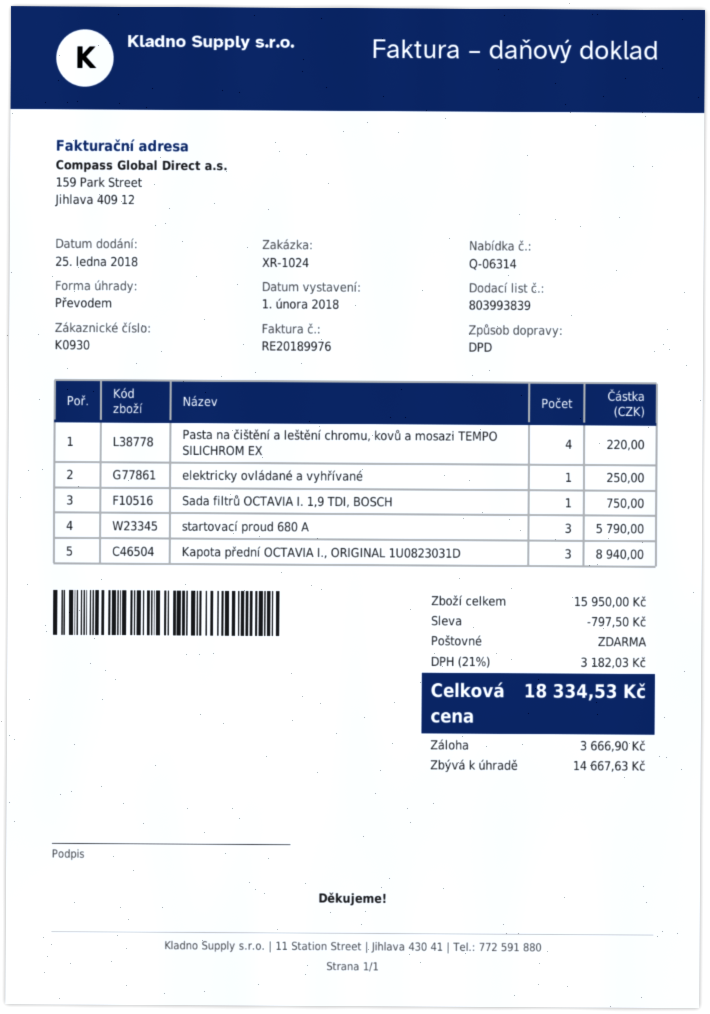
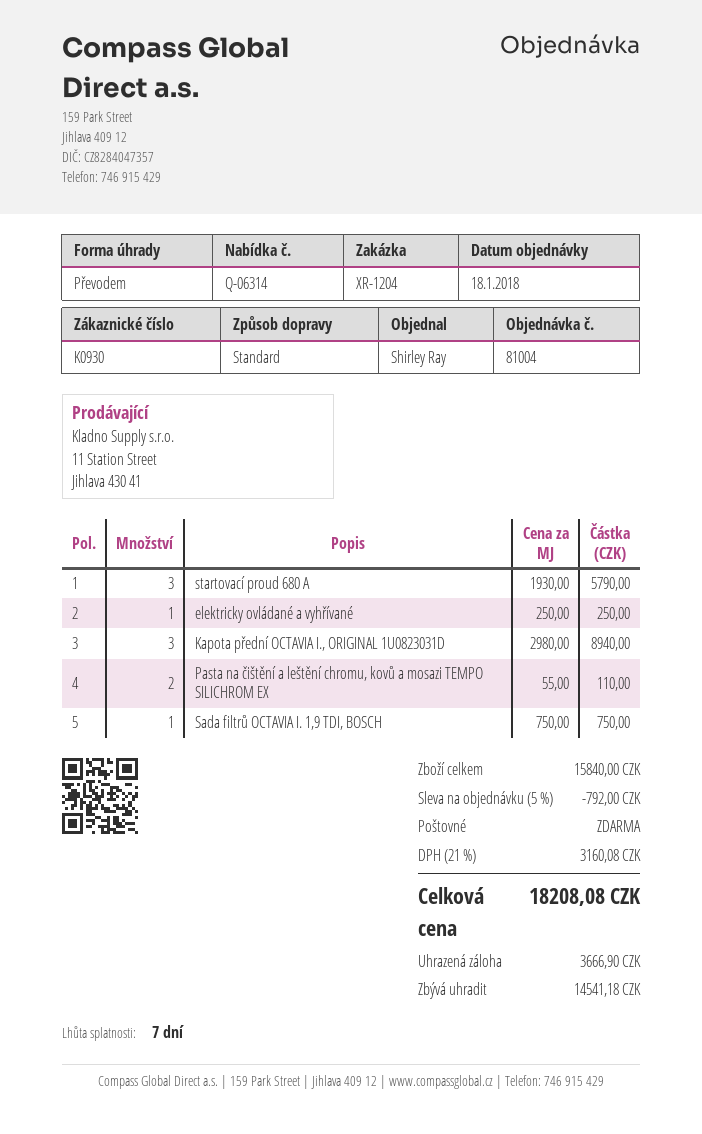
reference: XR-1024 -> XR-1204
shipping method: DPD -> standard
Pasta na čištění a leštění chromu, kovů a mosazi TEMPO SILICHROM EX: 4 for 220.00 -> 2 for 110.00
subtotal: 15950.00 -> 15840.00
discount: 797.50 -> 792.00
tax: 21% = 3182.03 -> 21% = 3160.08
total: 18334.53 -> 18208.08
balance: 14667.63 -> 14541.18

